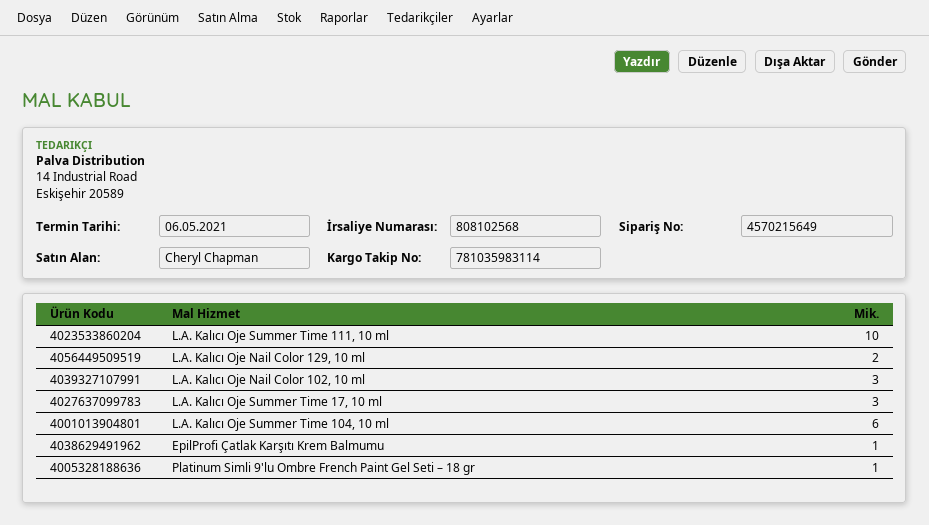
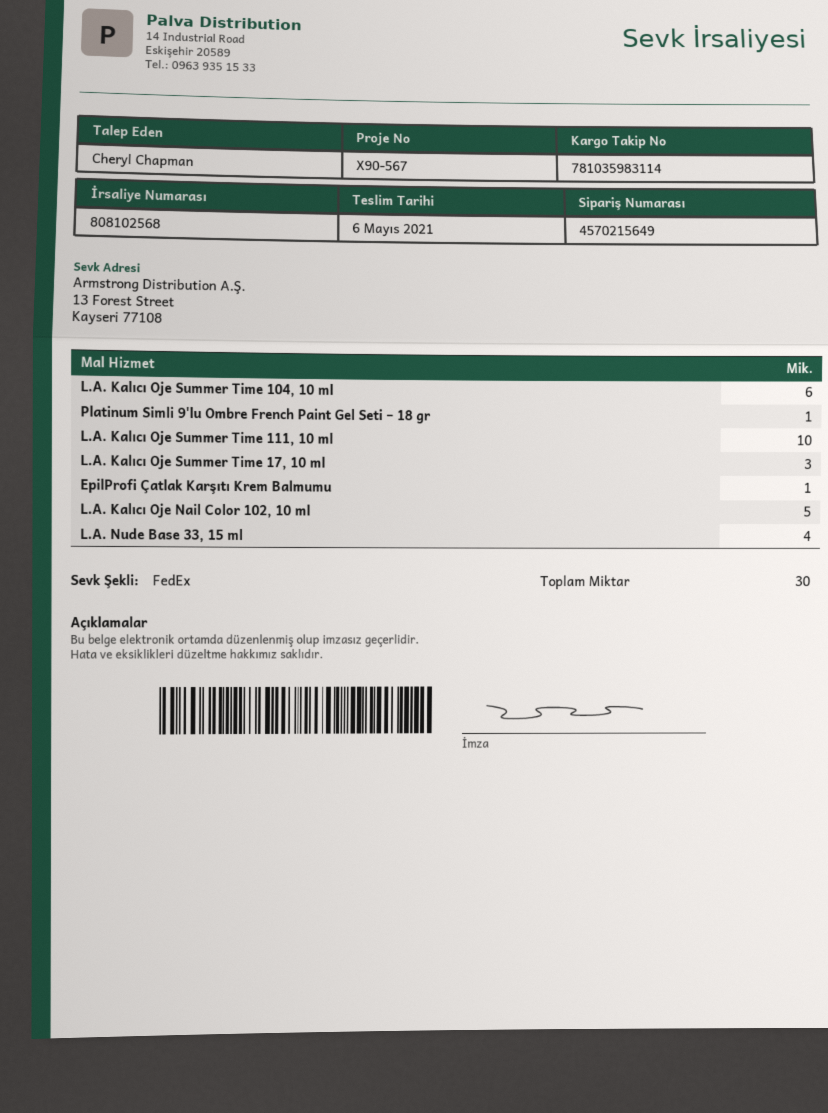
L.A. Kalıcı Oje Nail Color 129, 10 ml: 2 -> none
L.A. Kalıcı Oje Nail Color 102, 10 ml: 3 -> 5
L.A. Nude Base 33, 15 ml: none -> 4

